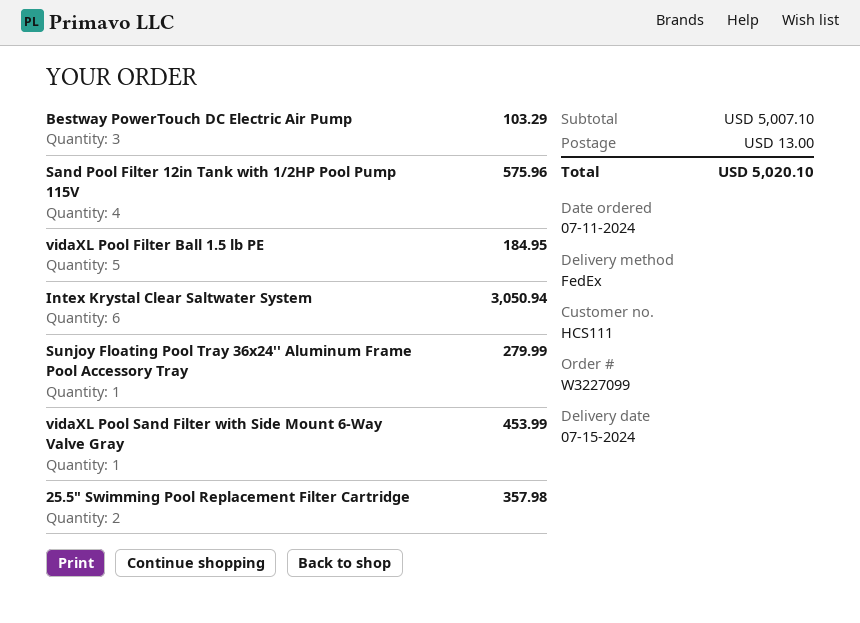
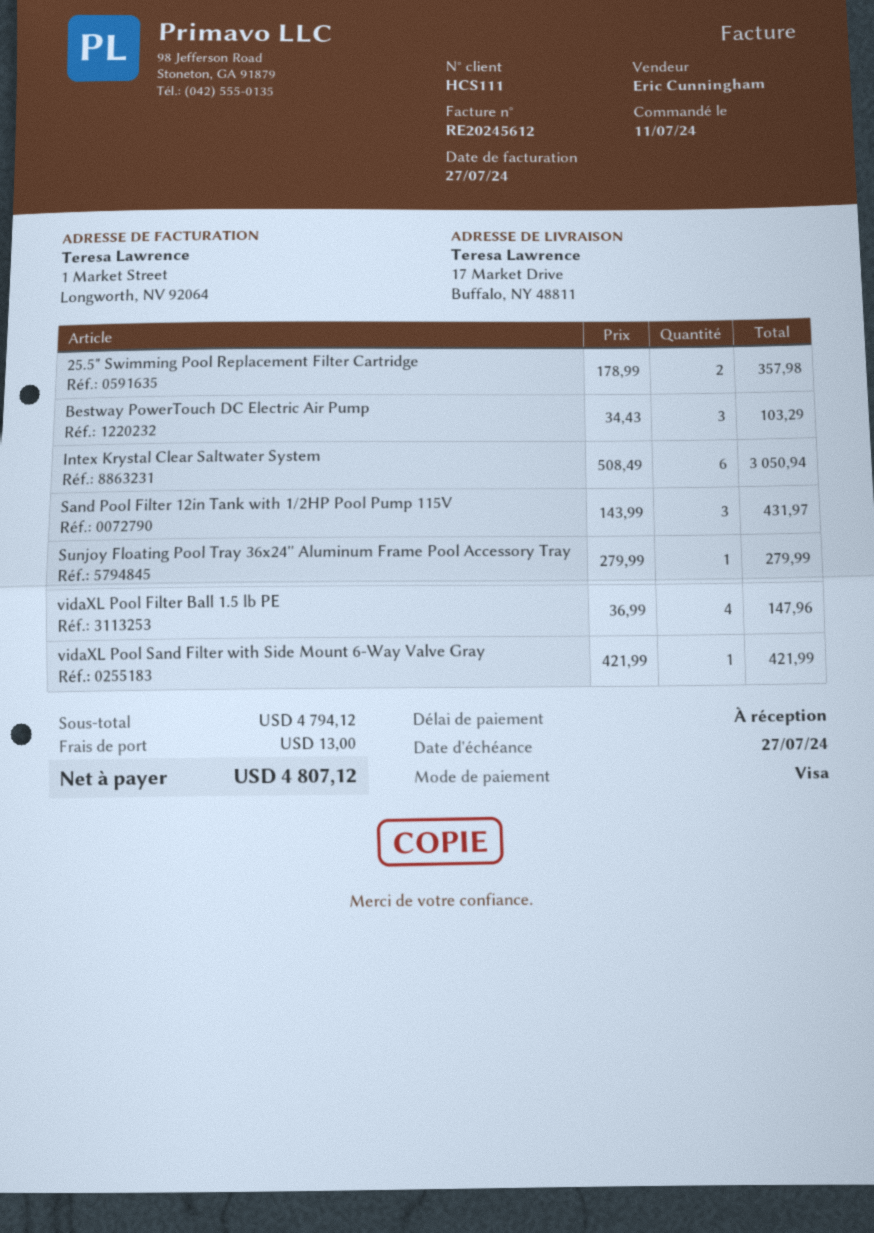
Sand Pool Filter 12in Tank with 1/2HP Pool Pump 115V: 4 for 575.96 -> 3 for 431.97
vidaXL Pool Filter Ball 1.5 lb PE: 5 for 184.95 -> 4 for 147.96
vidaXL Pool Sand Filter with Side Mount 6-Way Valve Gray: 1 for 453.99 -> 1 for 421.99
subtotal: 5007.10 -> 4794.12
total: 5020.10 -> 4807.12

